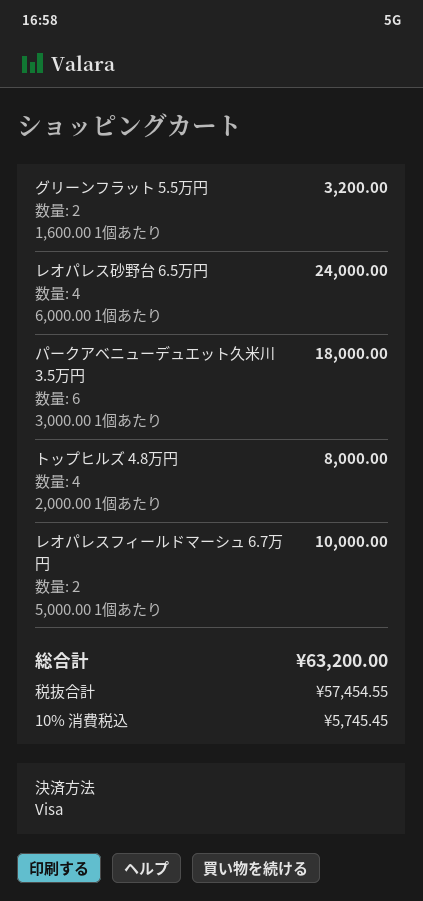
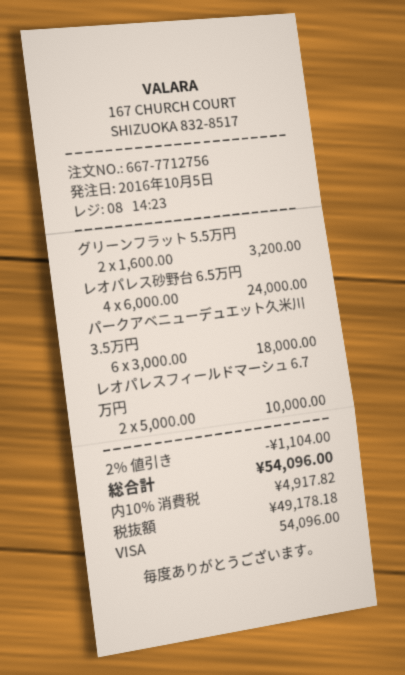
トップヒルズ 4.8万円: 4 x 2000.00 = 8000.00 -> none
discount: none -> 2% = 1104.00
net: 57454.55 -> 49178.18
tax: 10% = 5745.45 -> 10% = 4917.82
total: 63200.00 -> 54096.00

